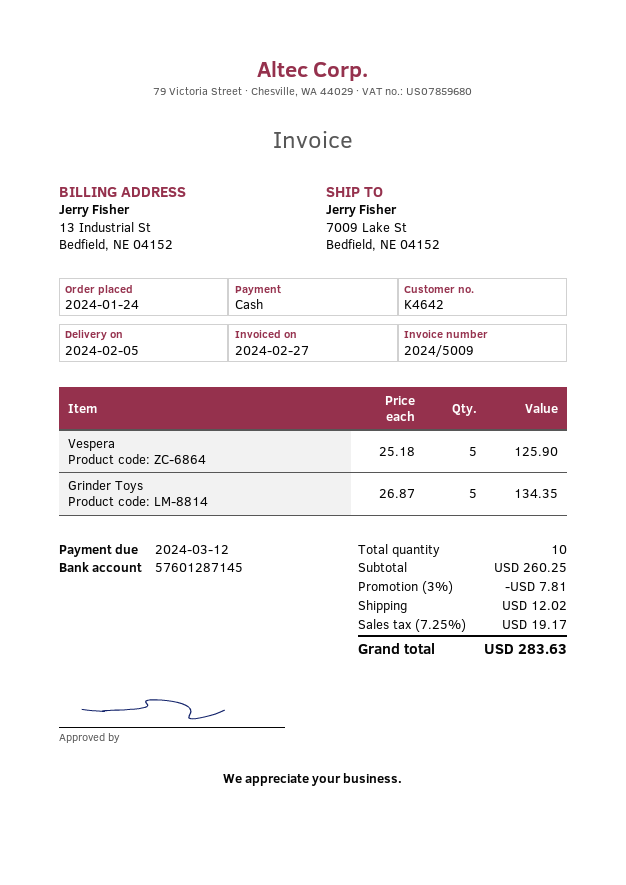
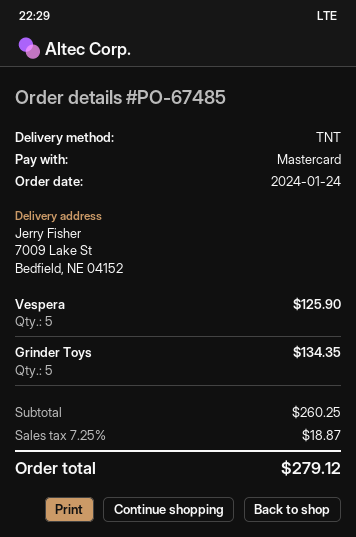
payment method: cash -> Mastercard
discount: 3% = 7.81 -> none
shipping: 12.02 -> none
tax: 7.25% = 19.17 -> 7.25% = 18.87
total: 283.63 -> 279.12

